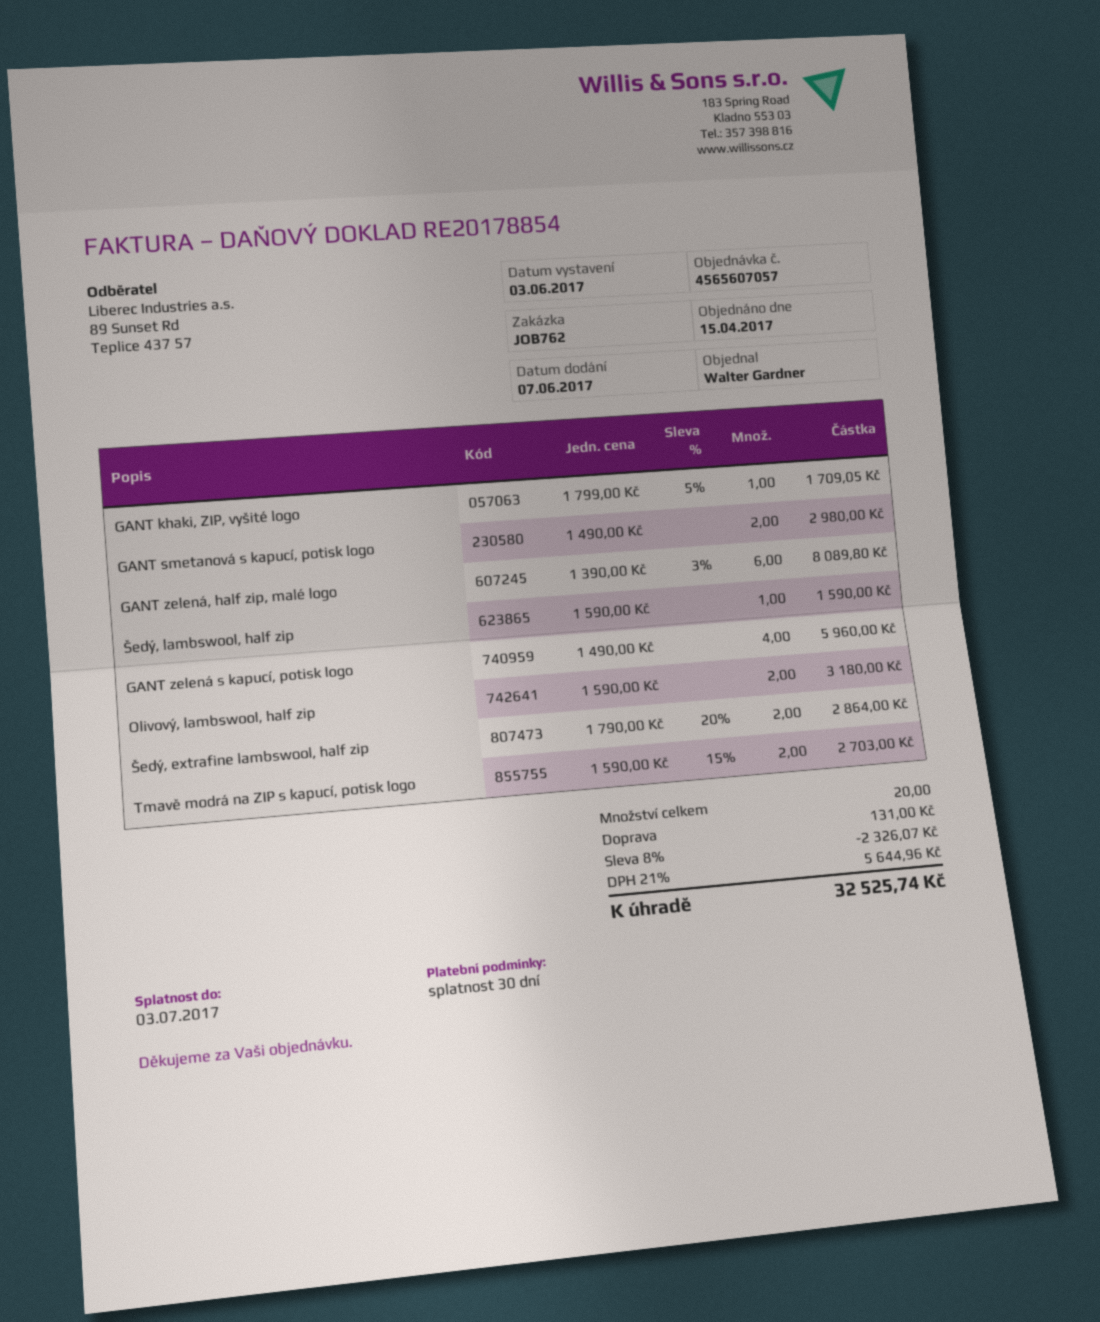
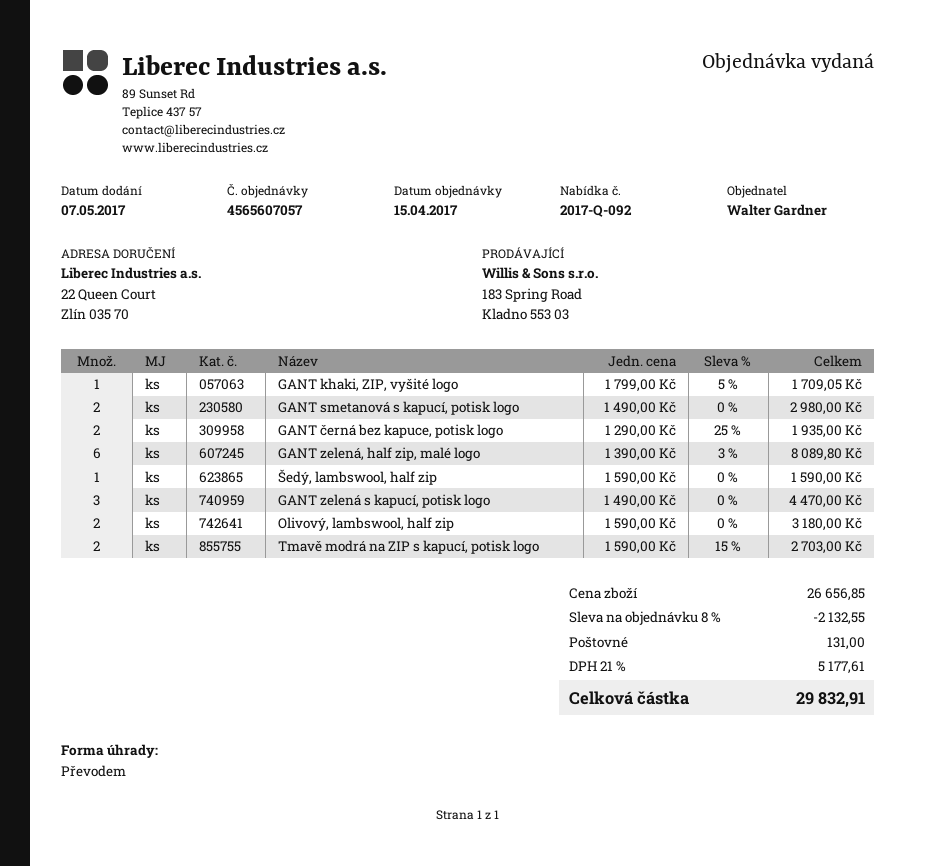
delivery date: 2017-06-07 -> 2017-05-07
GANT zelená s kapucí, potisk logo: 4 x 1490.00 = 5960.00 -> 3 x 1490.00 = 4470.00
Šedý, extrafine lambswool, half zip: 2 x 1790.00 - 20% = 2864.00 -> none
GANT černá bez kapuce, potisk logo: none -> 2 x 1290.00 - 25% = 1935.00
discount: 8% = 2326.07 -> 8% = 2132.55
tax: 21% = 5644.96 -> 21% = 5177.61
total: 32525.74 -> 29832.91

